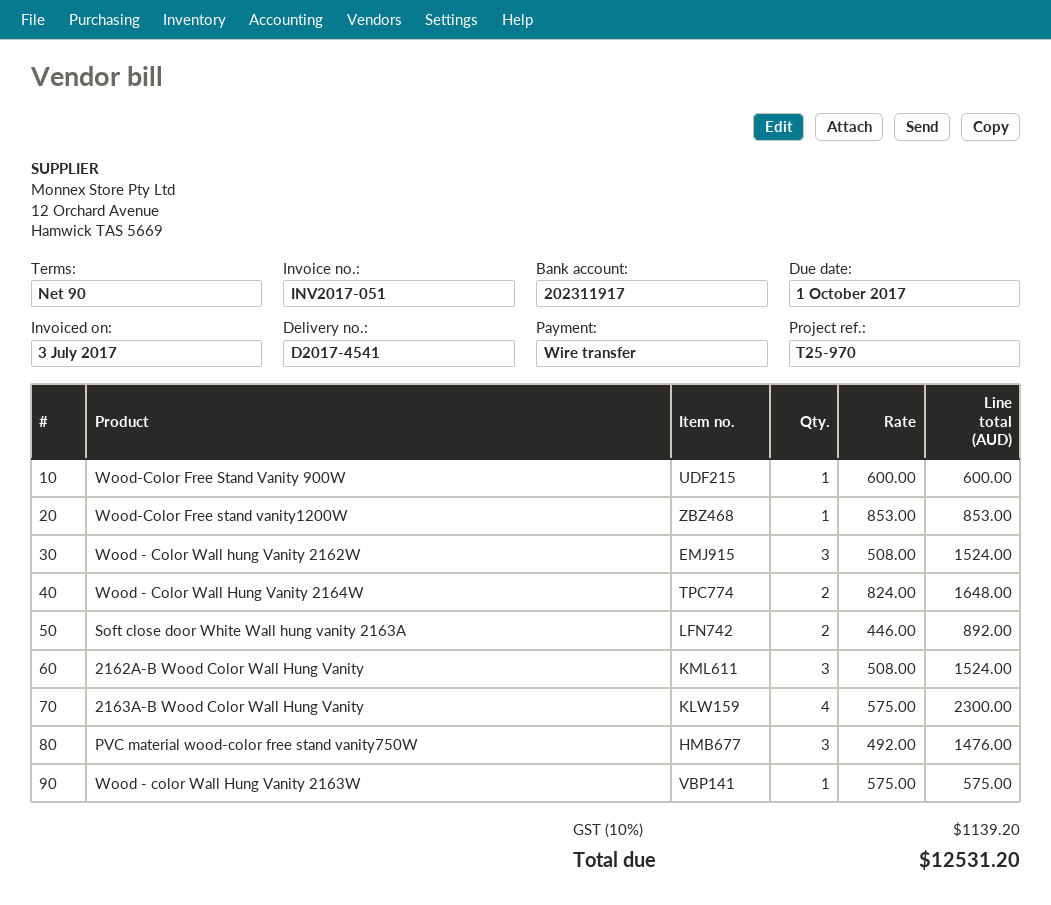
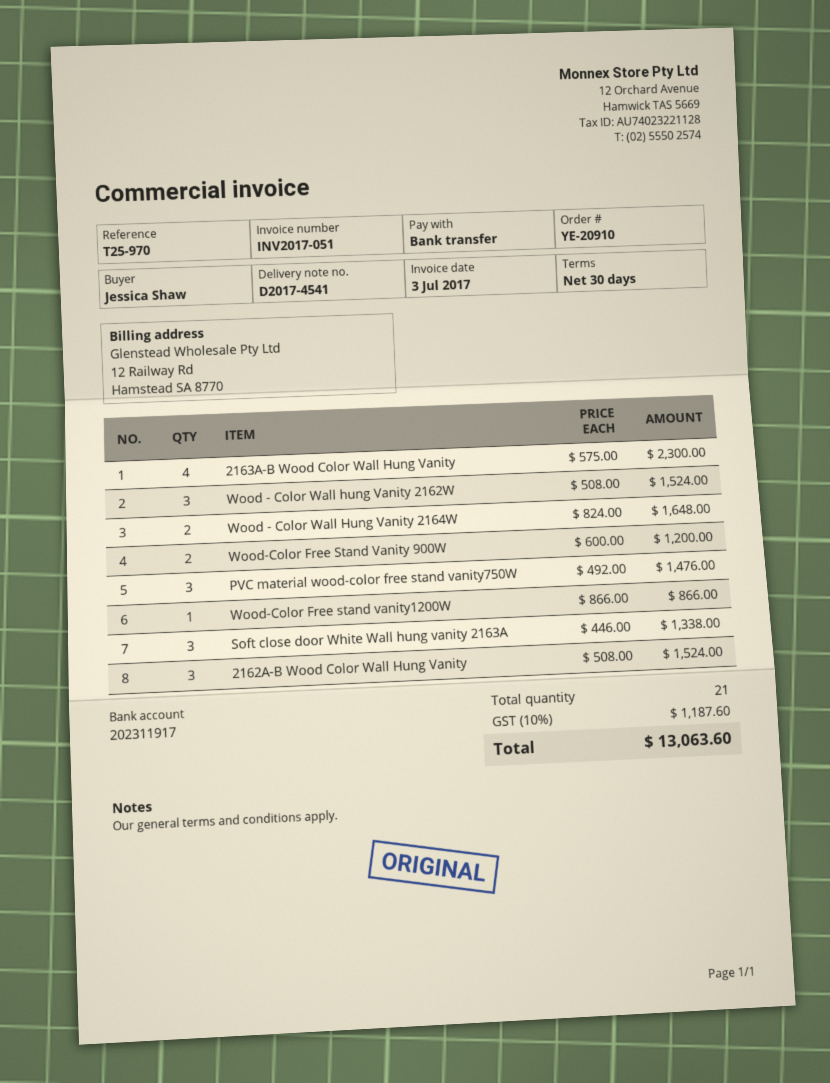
payment terms: 90 days -> 30 days
Wood-Color Free Stand Vanity 900W: 1 x 600.00 = 600.00 -> 2 x 600.00 = 1200.00
Wood-Color Free stand vanity1200W: 1 x 853.00 = 853.00 -> 1 x 866.00 = 866.00
Soft close door White Wall hung vanity 2163A: 2 x 446.00 = 892.00 -> 3 x 446.00 = 1338.00
Wood - color Wall Hung Vanity 2163W: 1 x 575.00 = 575.00 -> none
tax: 10% = 1139.20 -> 10% = 1187.60
total: 12531.20 -> 13063.60

